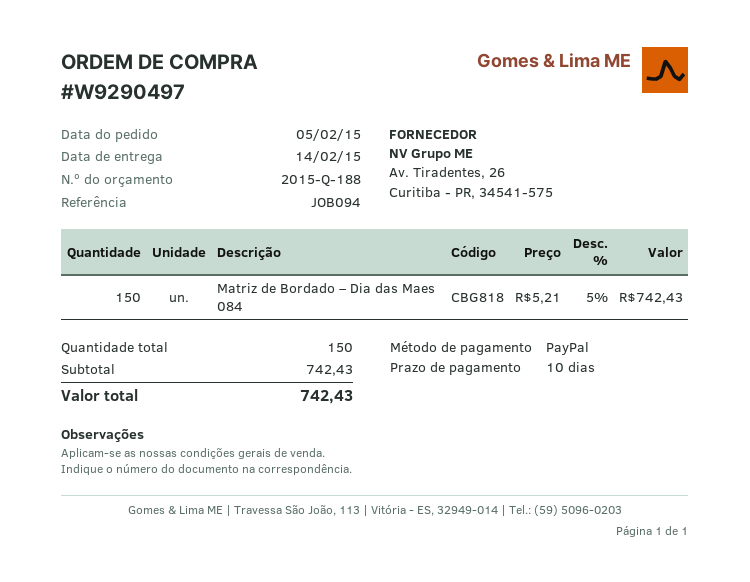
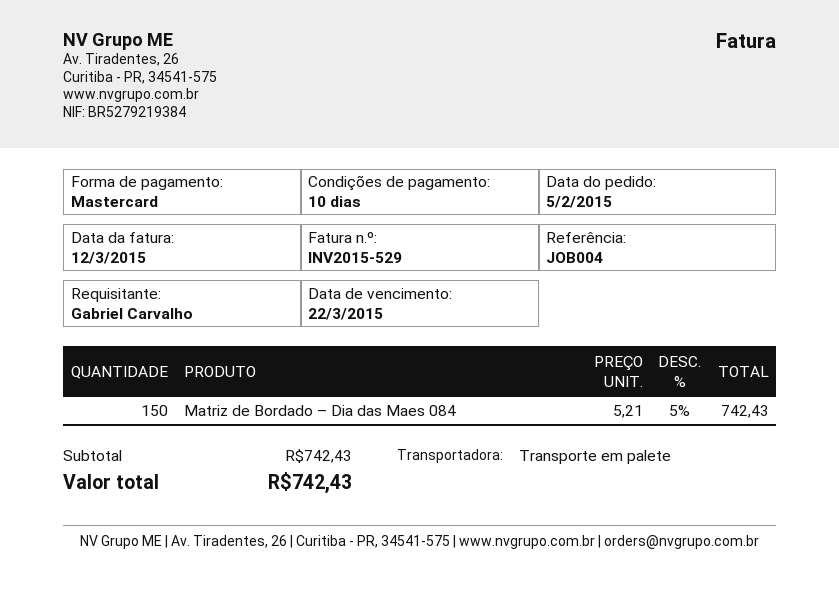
reference: JOB094 -> JOB004
payment method: PayPal -> Mastercard

